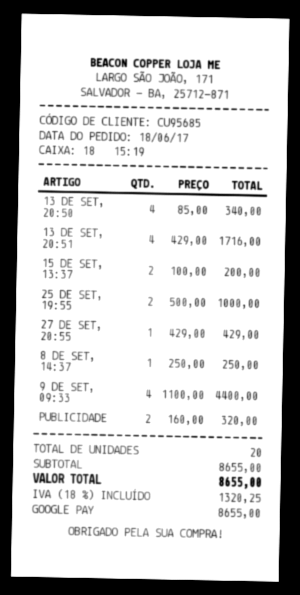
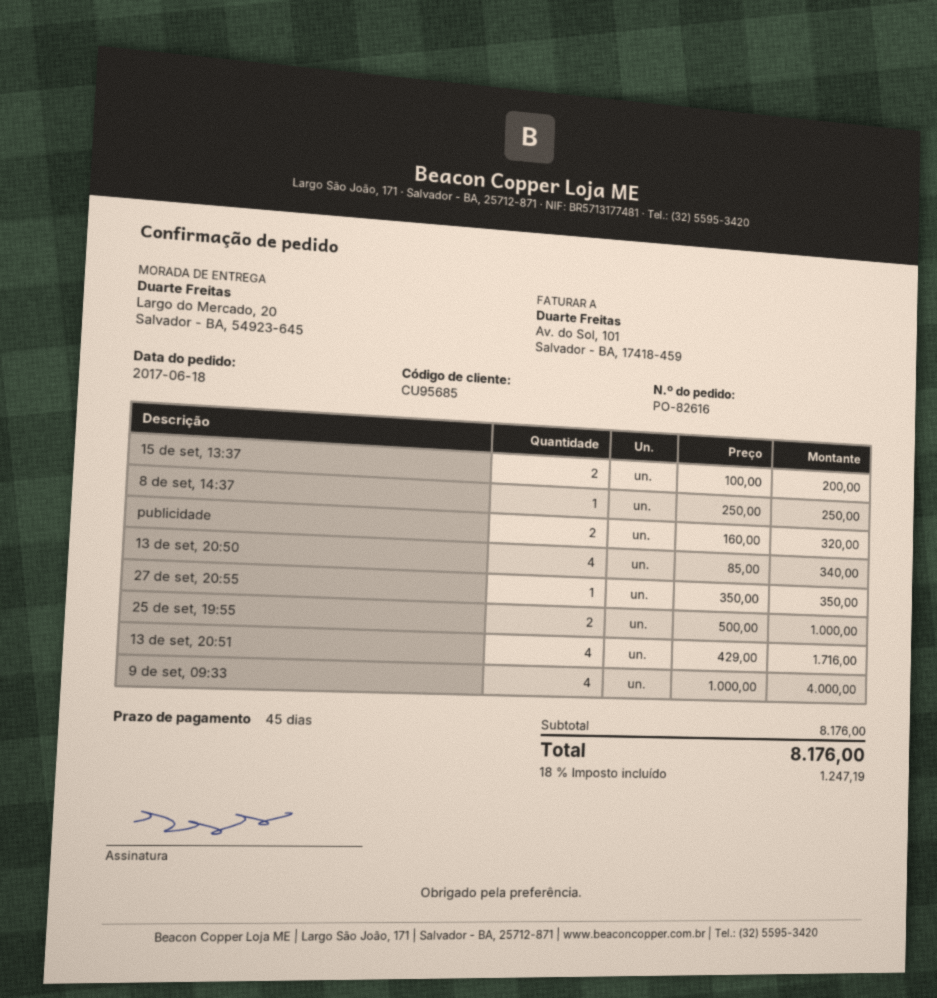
27 DE SET, 20:55: 1 x 429.00 = 429.00 -> 1 x 350.00 = 350.00
9 DE SET, 09:33: 4 x 1100.00 = 4400.00 -> 4 x 1000.00 = 4000.00
subtotal: 8655.00 -> 8176.00
tax: 18% = 1320.25 -> 18% = 1247.19
total: 8655.00 -> 8176.00

